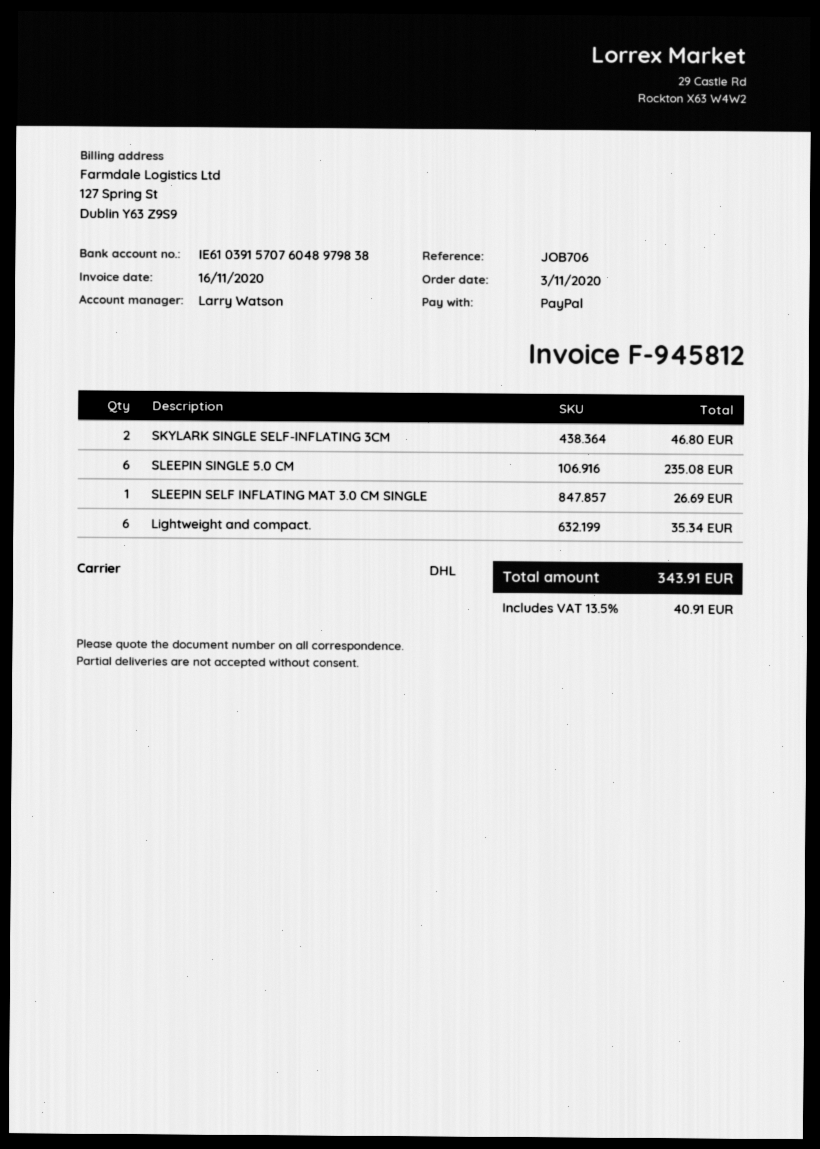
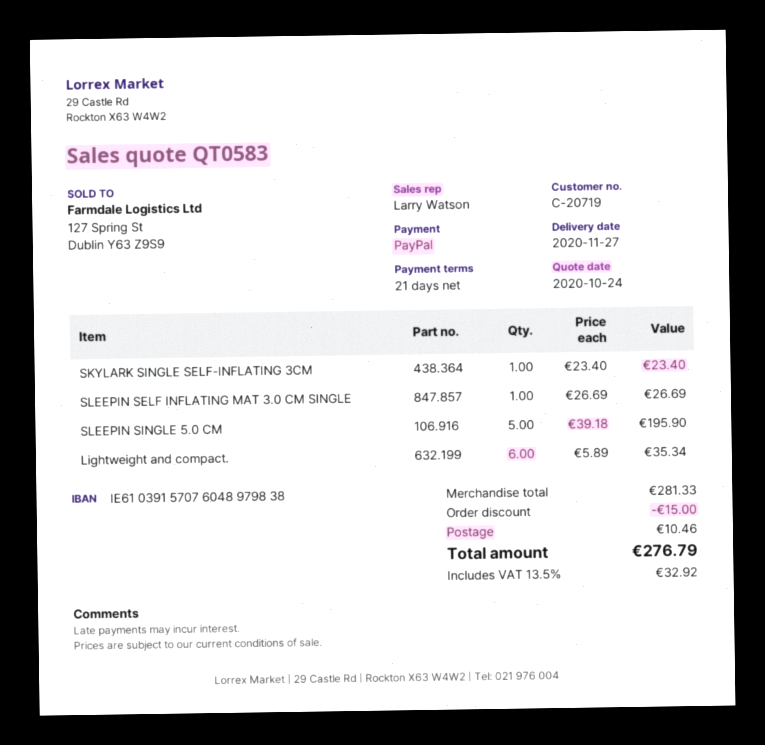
SKYLARK SINGLE SELF-INFLATING 3CM: 2 for 46.80 -> 1 for 23.40
SLEEPIN SINGLE 5.0 CM: 6 for 235.08 -> 5 for 195.90
discount: none -> 15.00
shipping: none -> 10.46
tax: 13.5% = 40.91 -> 13.5% = 32.92
total: 343.91 -> 276.79

